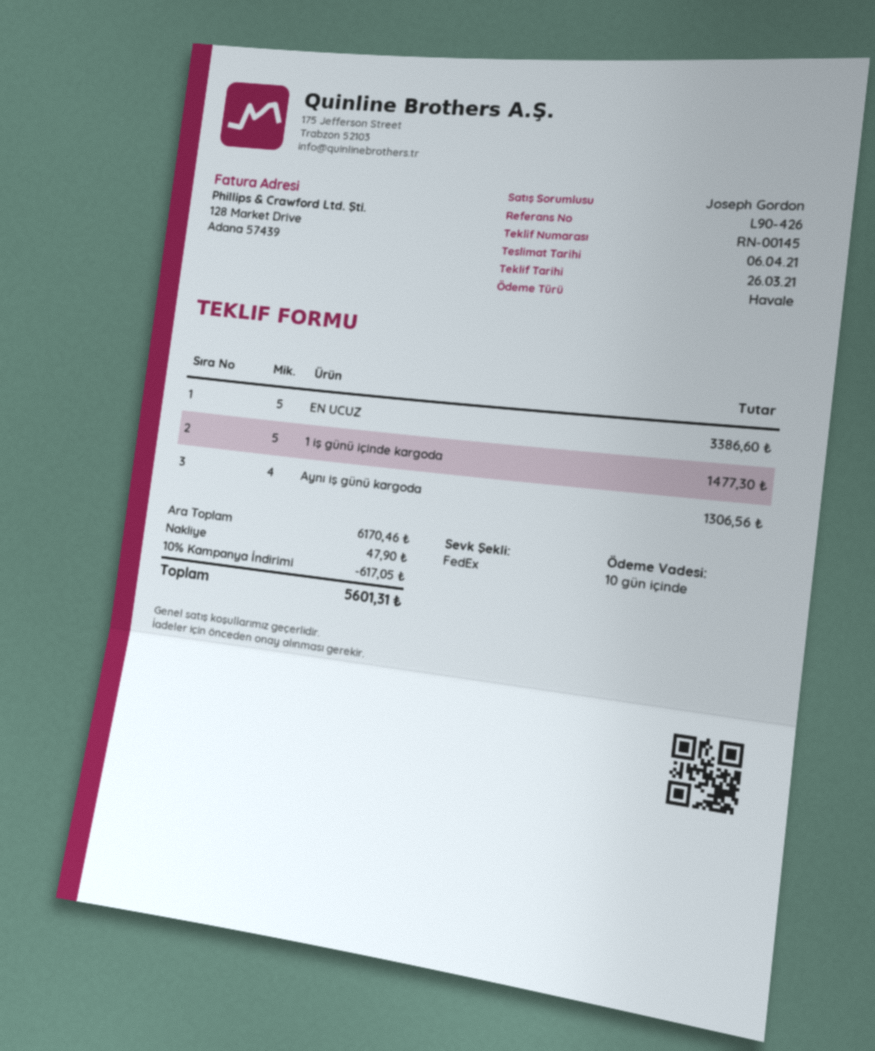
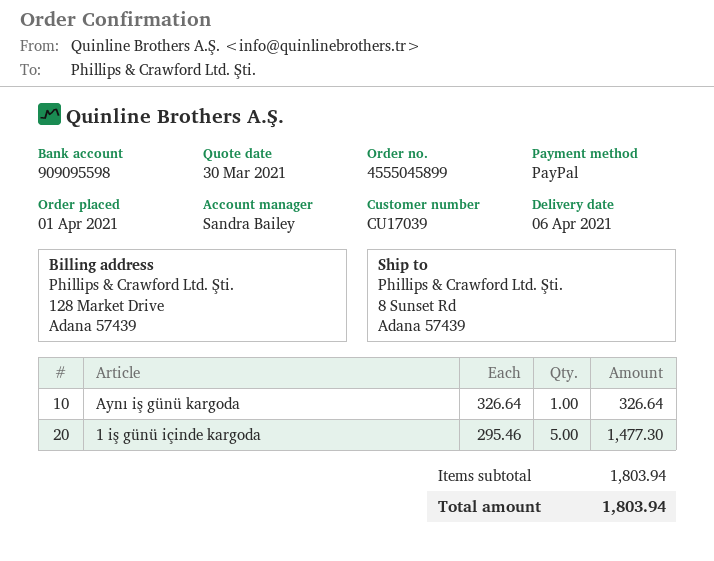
quote date: 2021-03-26 -> 2021-03-30
sales rep: Joseph Gordon -> Sandra Bailey
payment method: bank transfer -> PayPal
EN UCUZ: 5 for 3386.60 -> none
Aynı iş günü kargoda: 4 for 1306.56 -> 1 for 326.64
subtotal: 6170.46 -> 1803.94
discount: 10% = 617.05 -> none
shipping: 47.90 -> none
total: 5601.31 -> 1803.94

